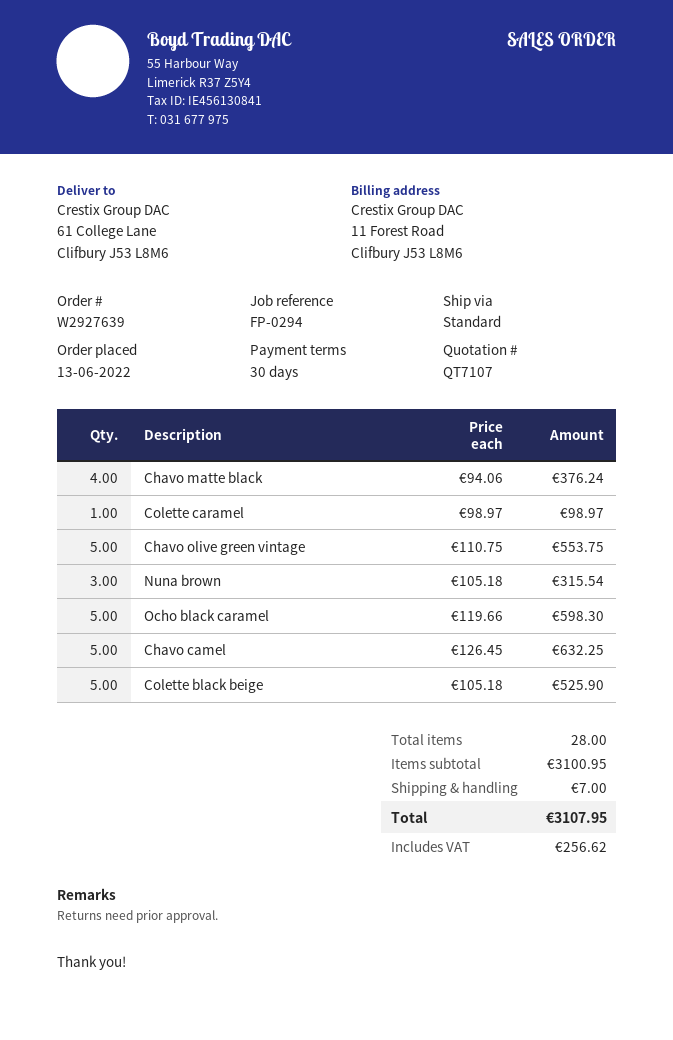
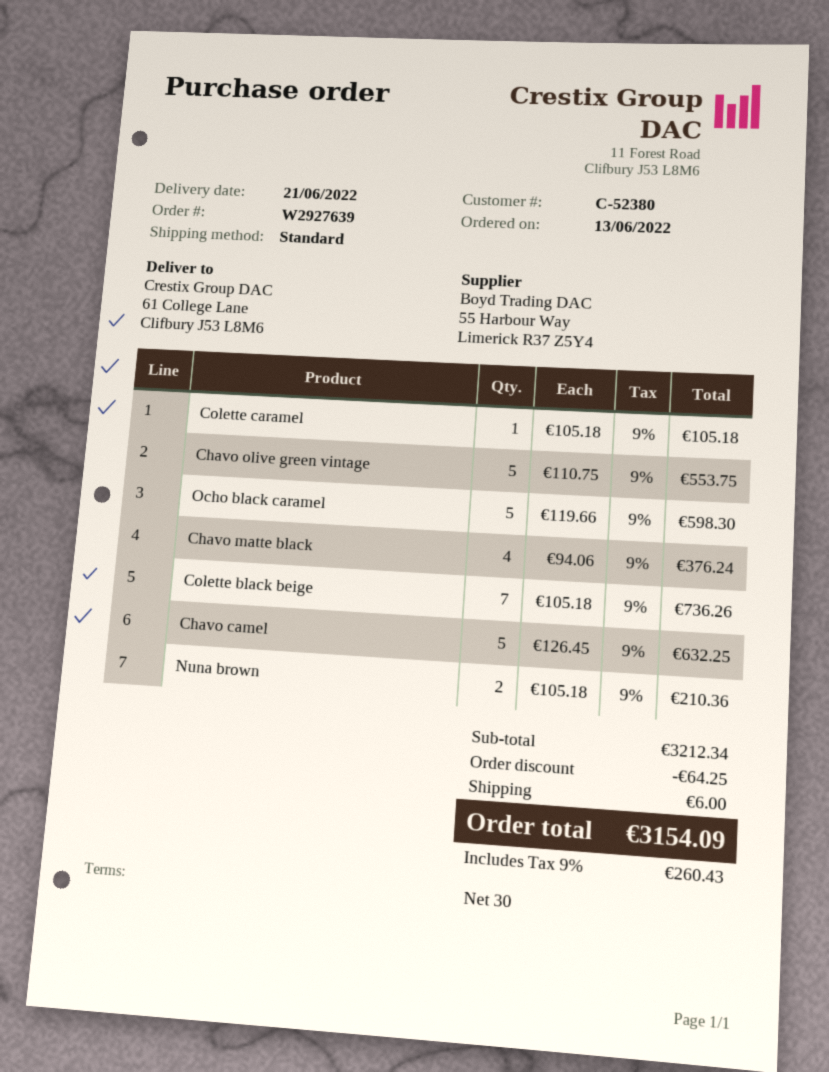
Colette caramel: 1 x 98.97 = 98.97 -> 1 x 105.18 = 105.18
Nuna brown: 3 x 105.18 = 315.54 -> 2 x 105.18 = 210.36
Colette black beige: 5 x 105.18 = 525.90 -> 7 x 105.18 = 736.26
subtotal: 3100.95 -> 3212.34
discount: none -> 64.25
shipping: 7.00 -> 6.00
tax: 256.62 -> 260.43
total: 3107.95 -> 3154.09

